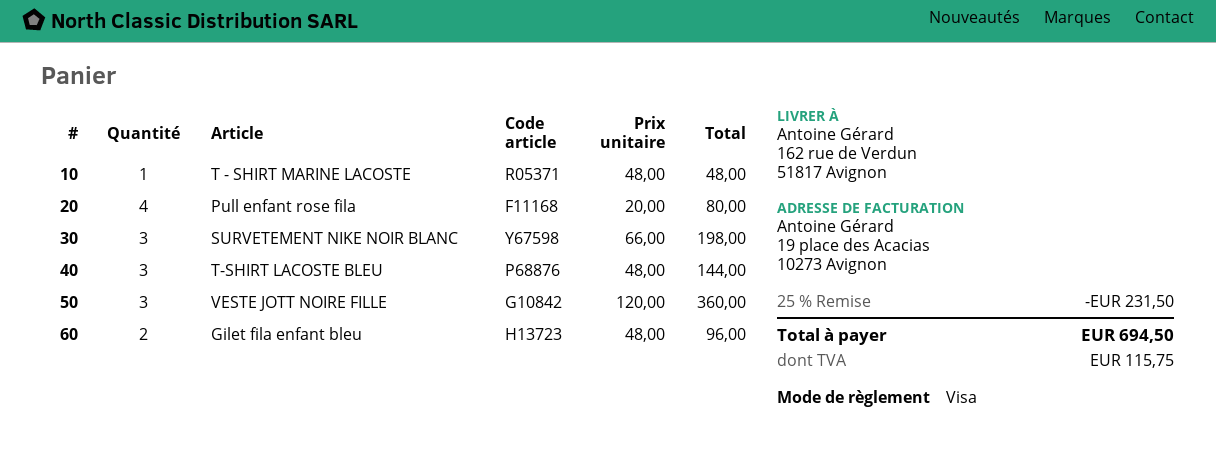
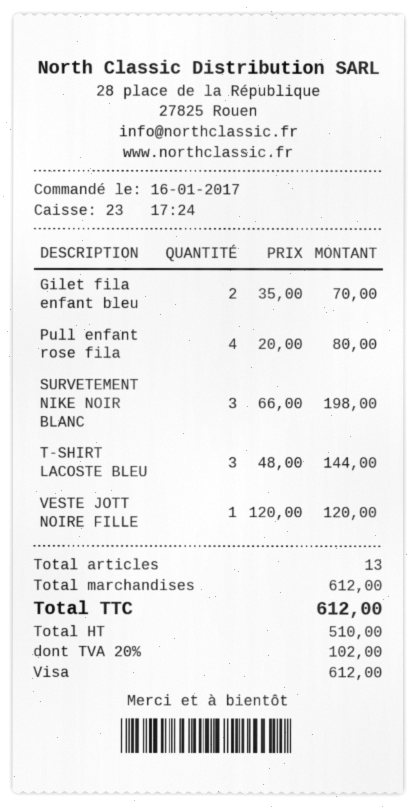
T - SHIRT MARINE LACOSTE: 1 x 48.00 = 48.00 -> none
VESTE JOTT NOIRE FILLE: 3 x 120.00 = 360.00 -> 1 x 120.00 = 120.00
Gilet fila enfant bleu: 2 x 48.00 = 96.00 -> 2 x 35.00 = 70.00
discount: 25% = 231.50 -> none
tax: 115.75 -> 102.00
total: 694.50 -> 612.00

